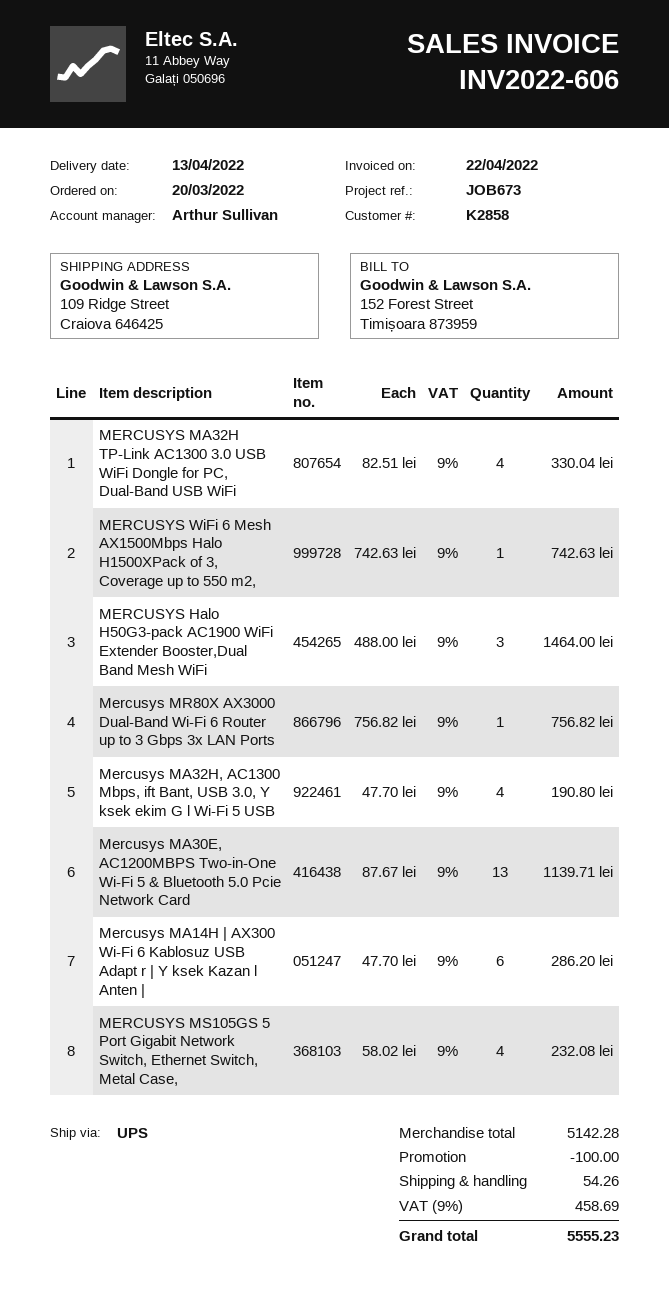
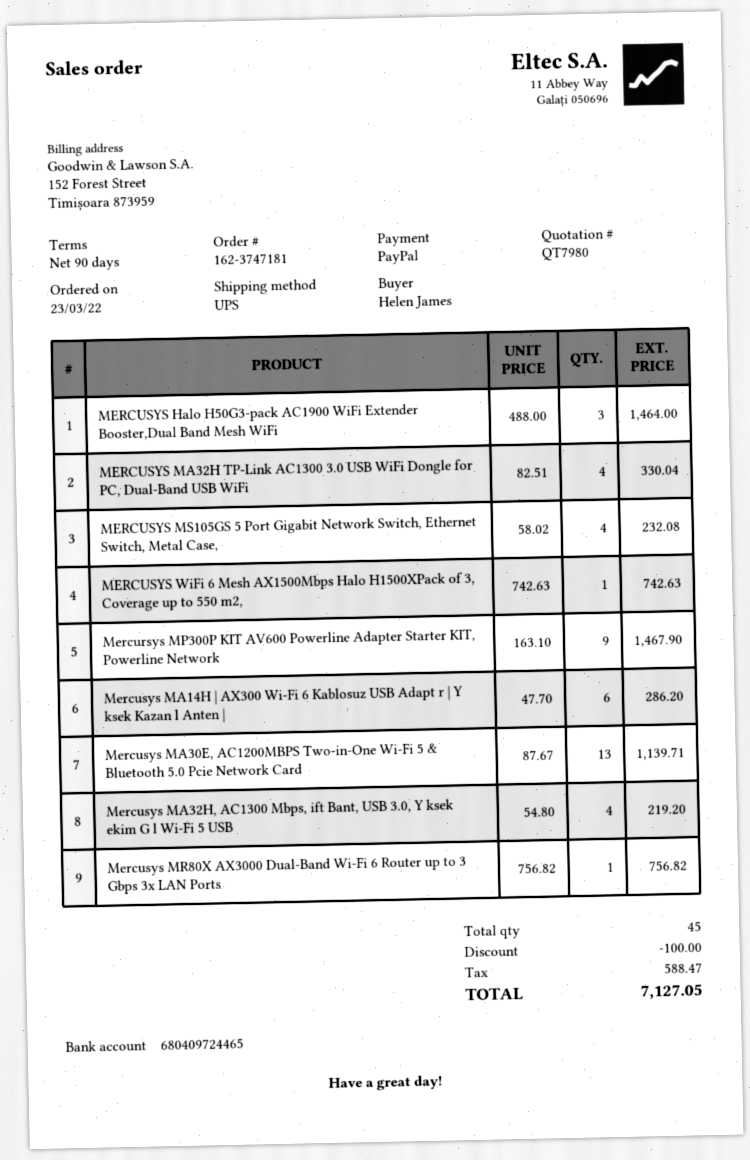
order date: 2022-03-20 -> 2022-03-23
Mercusys MA32H, AC1300 Mbps, ift Bant, USB 3.0, Y ksek ekim G l Wi-Fi 5 USB: 4 x 47.70 = 190.80 -> 4 x 54.80 = 219.20
Mercursys MP300P KIT AV600 Powerline Adapter Starter KIT, Powerline Network: none -> 9 x 163.10 = 1467.90
shipping: 54.26 -> none
tax: 458.69 -> 588.47
total: 5555.23 -> 7127.05

